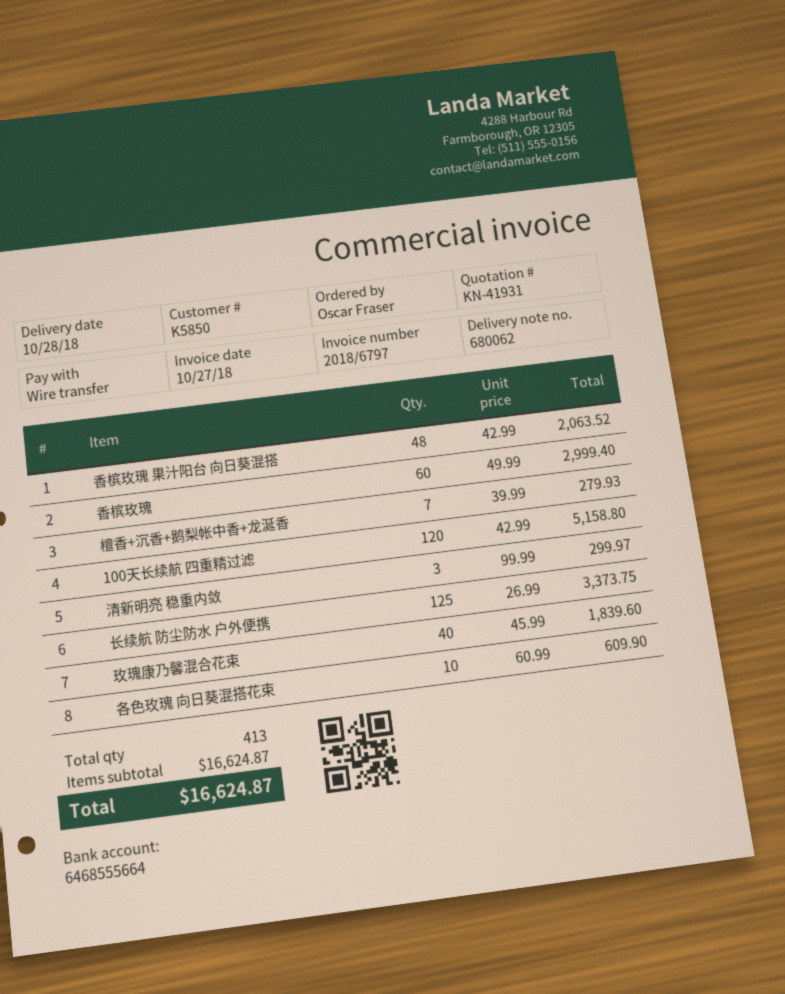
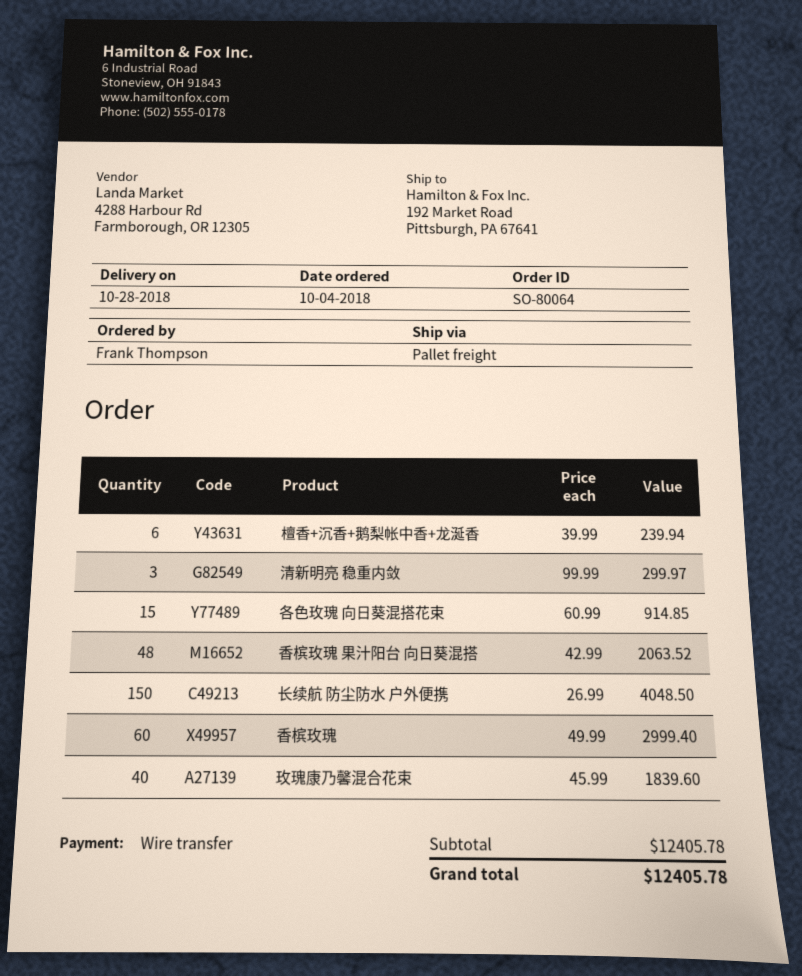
ordered by: Oscar Fraser -> Frank Thompson
檀香+沉香+鹅梨帐中香+龙涎香: 7 x 39.99 = 279.93 -> 6 x 39.99 = 239.94
100天长续航 四重精过滤: 120 x 42.99 = 5158.80 -> none
长续航 防尘防水 户外便携: 125 x 26.99 = 3373.75 -> 150 x 26.99 = 4048.50
各色玫瑰 向日葵混搭花束: 10 x 60.99 = 609.90 -> 15 x 60.99 = 914.85
subtotal: 16624.87 -> 12405.78
total: 16624.87 -> 12405.78

